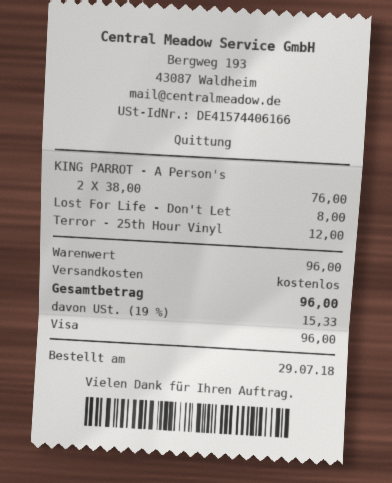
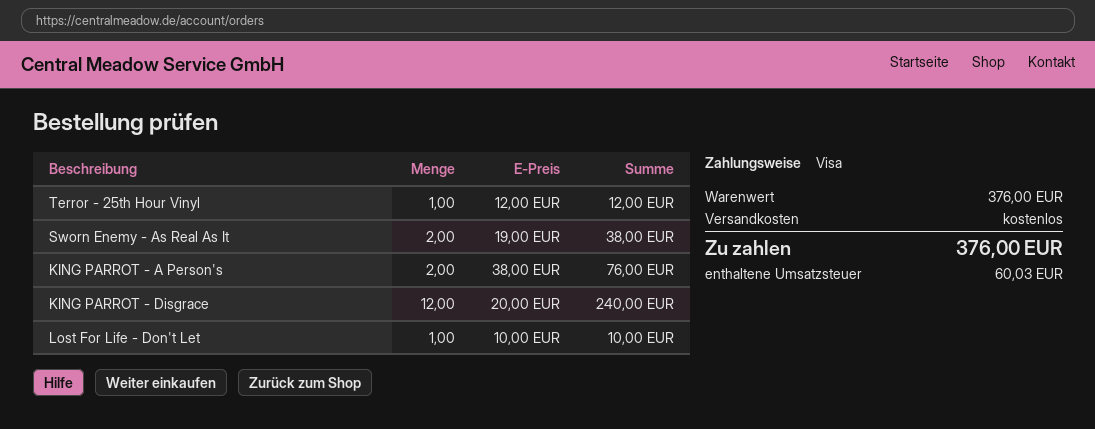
Lost For Life - Don't Let: 1 x 8.00 = 8.00 -> 1 x 10.00 = 10.00
Sworn Enemy - As Real As It: none -> 2 x 19.00 = 38.00
KING PARROT - Disgrace: none -> 12 x 20.00 = 240.00
subtotal: 96.00 -> 376.00
tax: 15.33 -> 60.03
total: 96.00 -> 376.00

